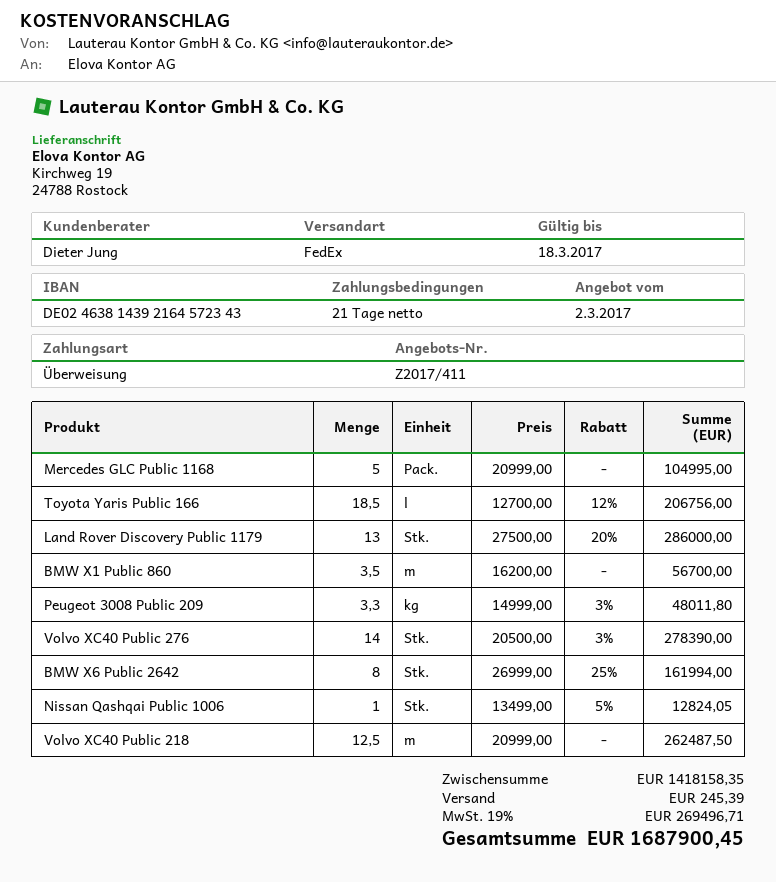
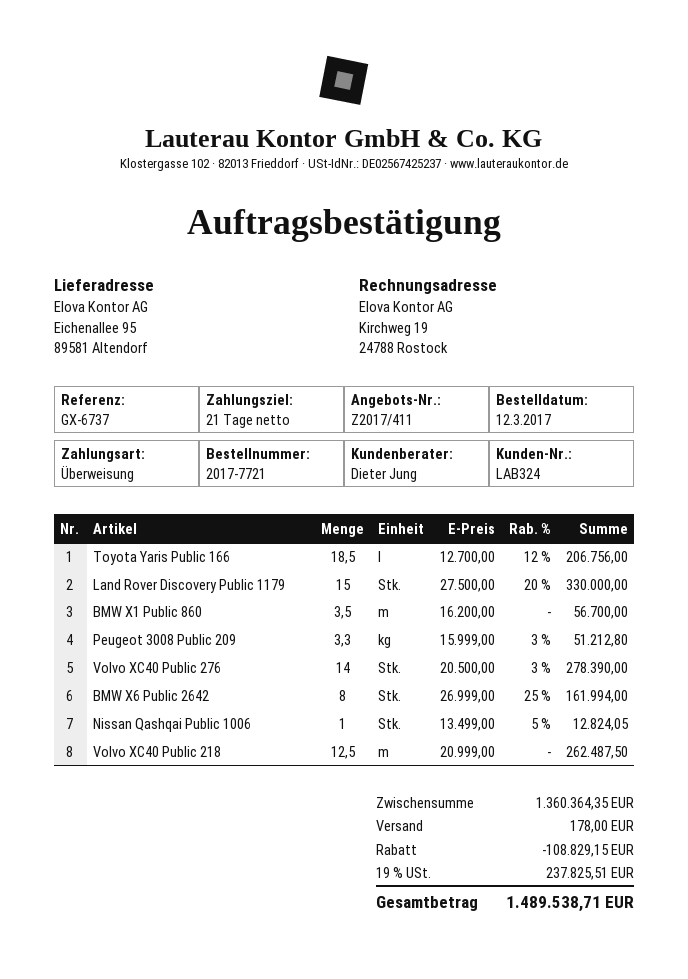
ship to: Kirchweg 19, 24788 Rostock -> Eichenallee 95, 89581 Altendorf
Mercedes GLC Public 1168: 5 x 20999.00 = 104995.00 -> none
Land Rover Discovery Public 1179: 13 x 27500.00 - 20% = 286000.00 -> 15 x 27500.00 - 20% = 330000.00
Peugeot 3008 Public 209: 3.3 x 14999.00 - 3% = 48011.80 -> 3.3 x 15999.00 - 3% = 51212.80
subtotal: 1418158.35 -> 1360364.35
discount: none -> 108829.15
shipping: 245.39 -> 178.00
tax: 19% = 269496.71 -> 19% = 237825.51
total: 1687900.45 -> 1489538.71

